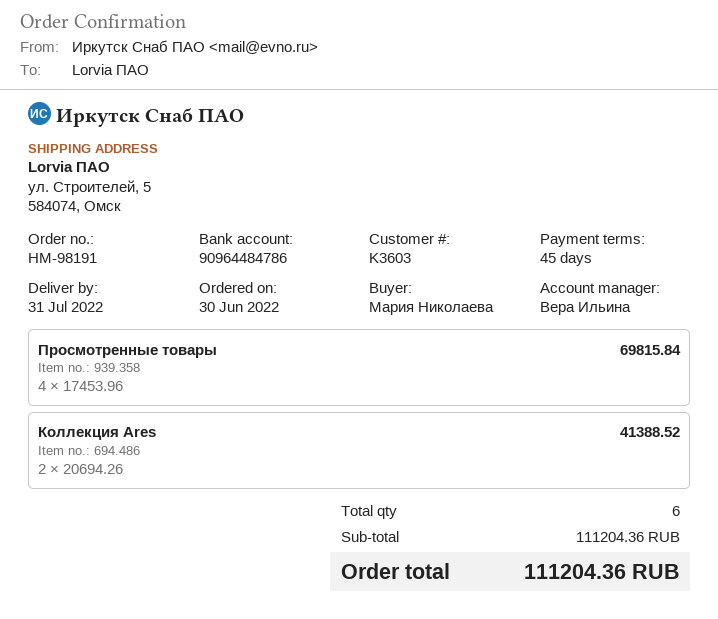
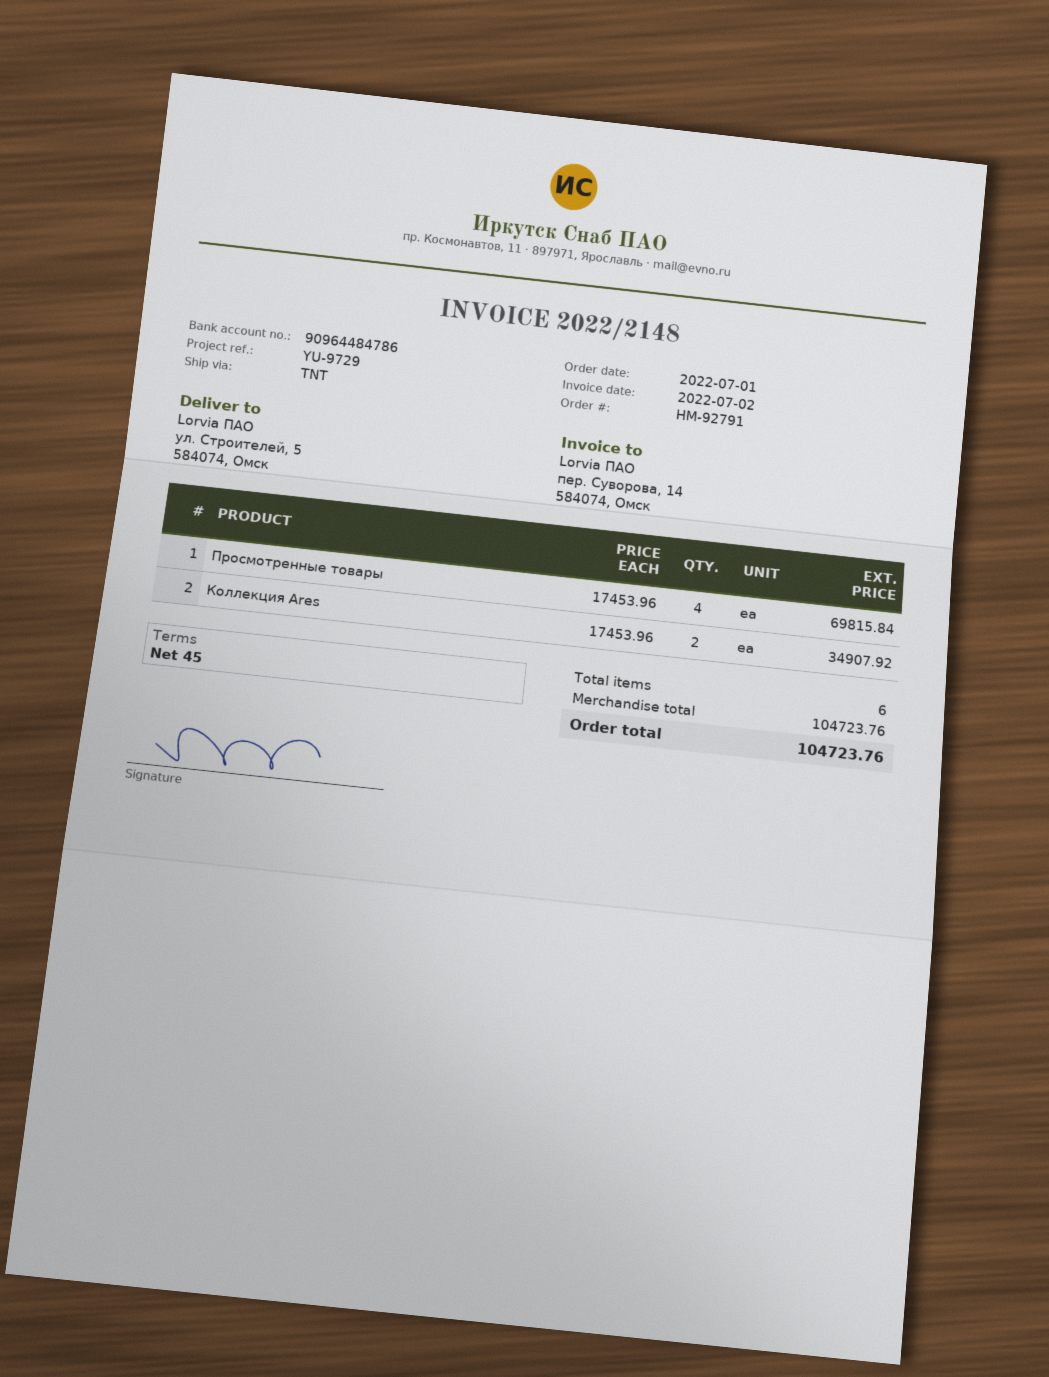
order number: HM-98191 -> HM-92791
order date: 2022-06-30 -> 2022-07-01
Коллекция Ares: 2 x 20694.26 = 41388.52 -> 2 x 17453.96 = 34907.92
subtotal: 111204.36 -> 104723.76
total: 111204.36 -> 104723.76

